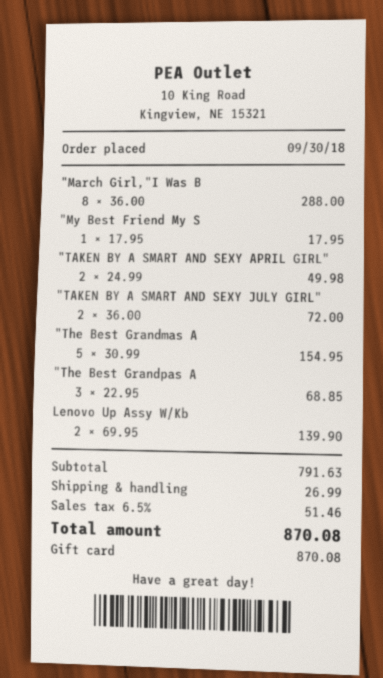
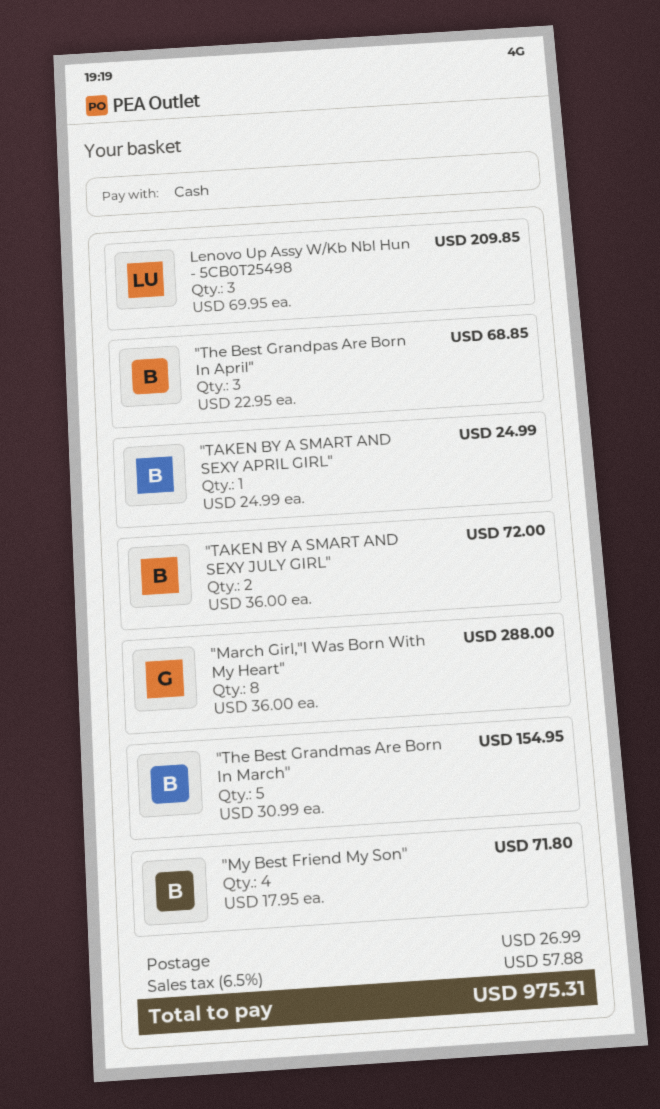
payment method: gift card -> cash
"My Best Friend My S: 1 x 17.95 = 17.95 -> 4 x 17.95 = 71.80
"TAKEN BY A SMART AND SEXY APRIL GIRL": 2 x 24.99 = 49.98 -> 1 x 24.99 = 24.99
Lenovo Up Assy W/Kb: 2 x 69.95 = 139.90 -> 3 x 69.95 = 209.85
tax: 6.5% = 51.46 -> 6.5% = 57.88
total: 870.08 -> 975.31

